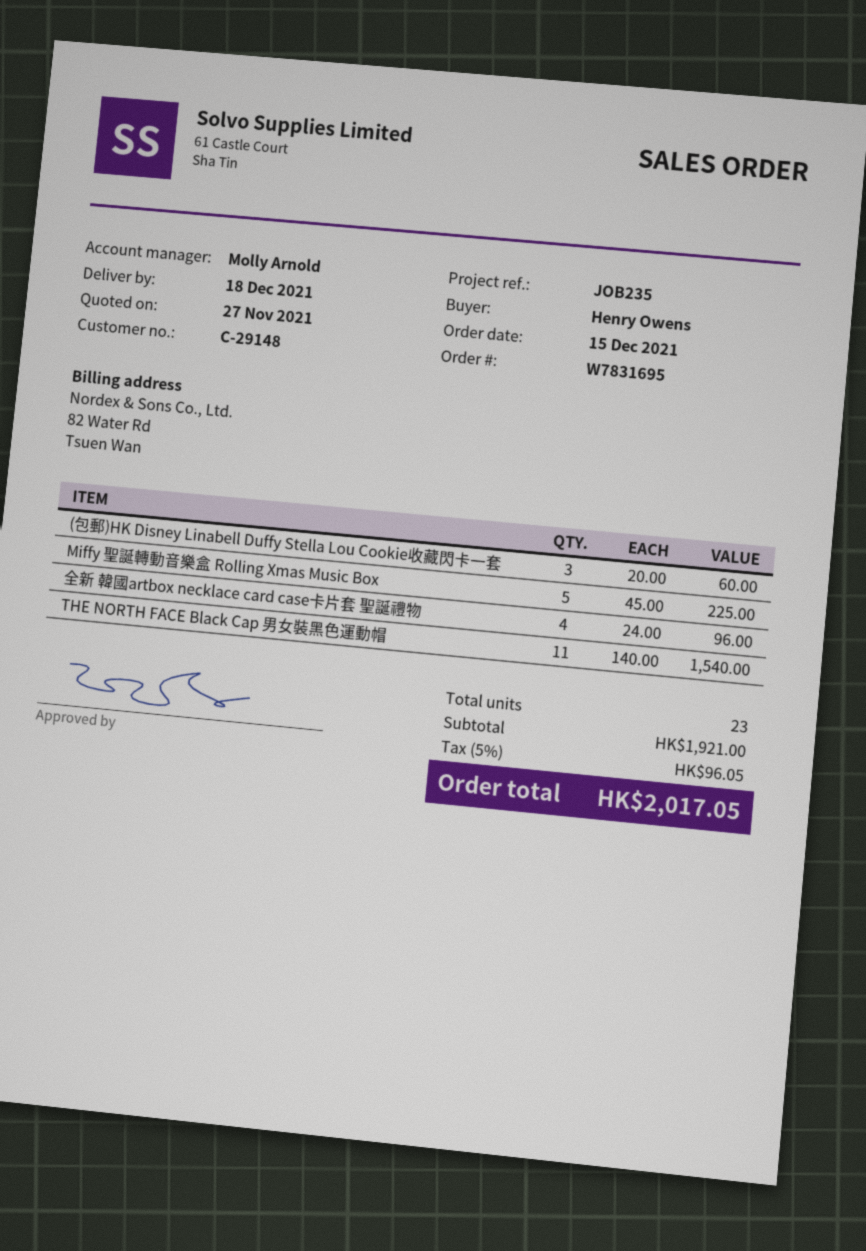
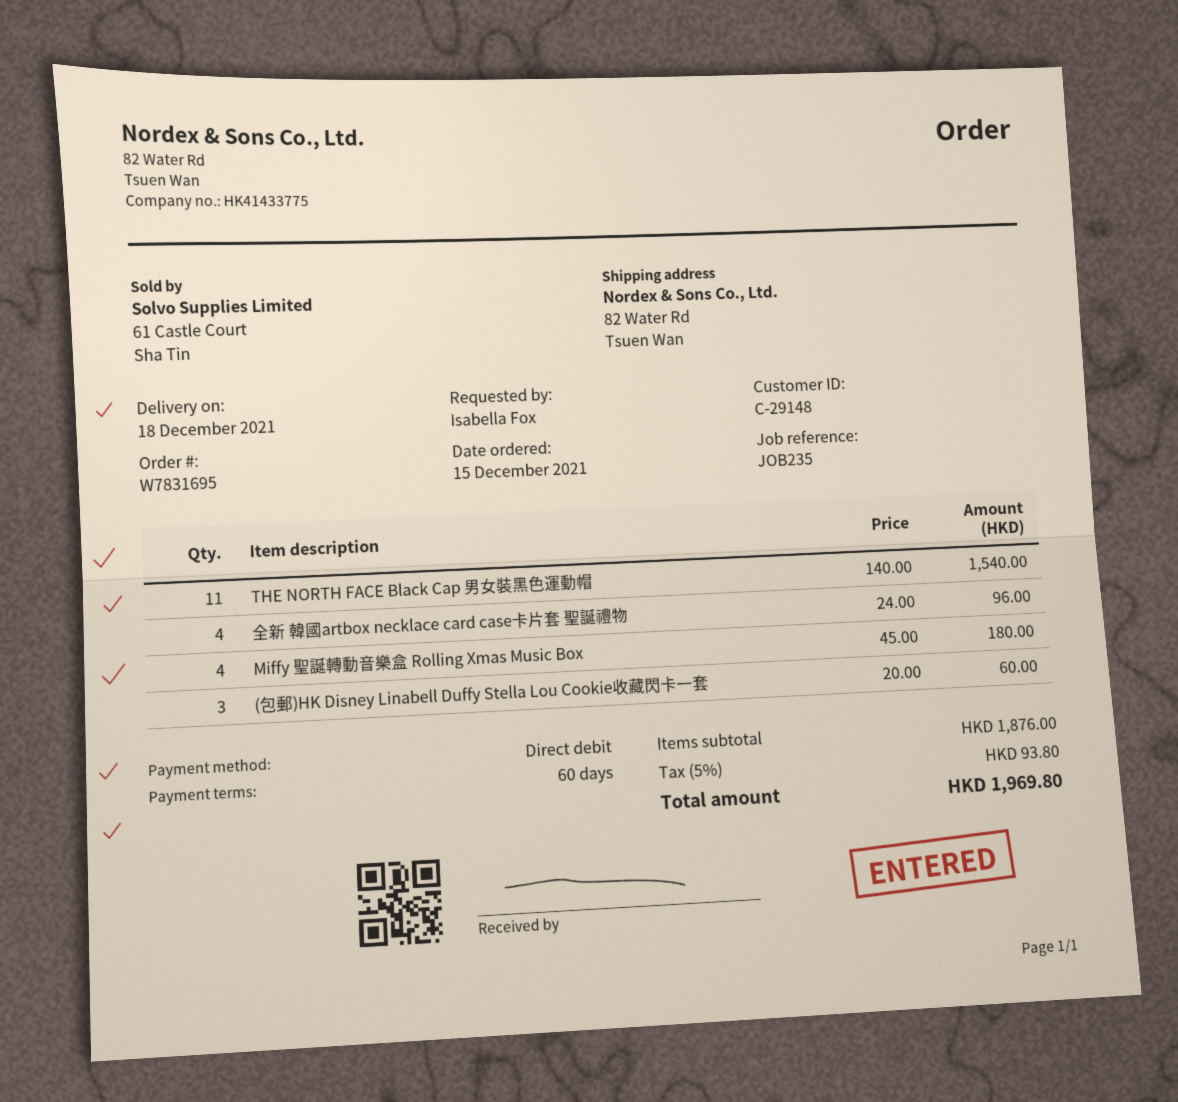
ordered by: Henry Owens -> Isabella Fox
Miffy 聖誕轉動音樂盒 Rolling Xmas Music Box: 5 x 45.00 = 225.00 -> 4 x 45.00 = 180.00
subtotal: 1921.00 -> 1876.00
tax: 5% = 96.05 -> 5% = 93.80
total: 2017.05 -> 1969.80

